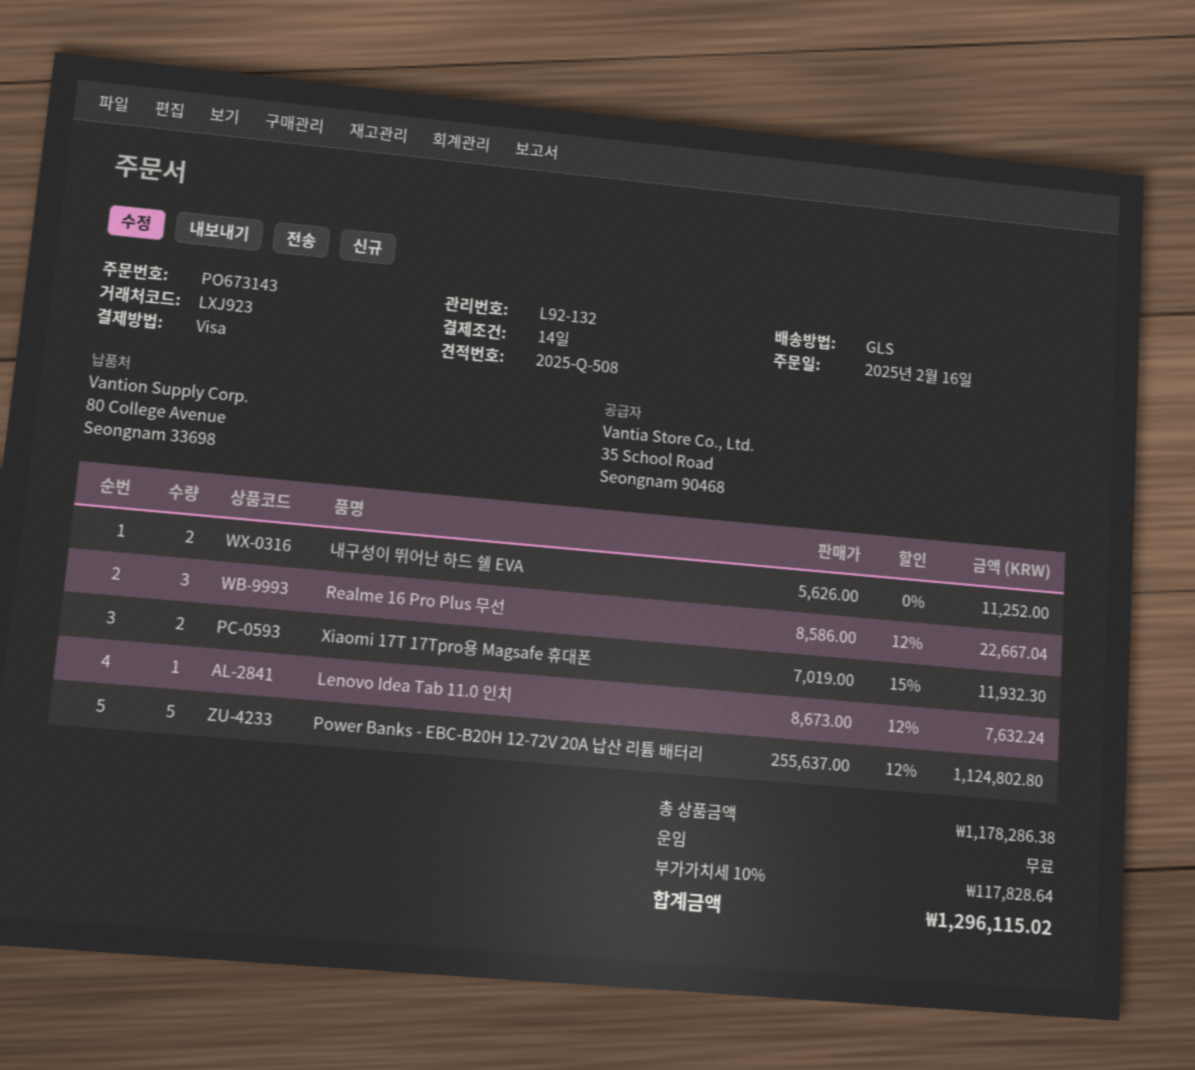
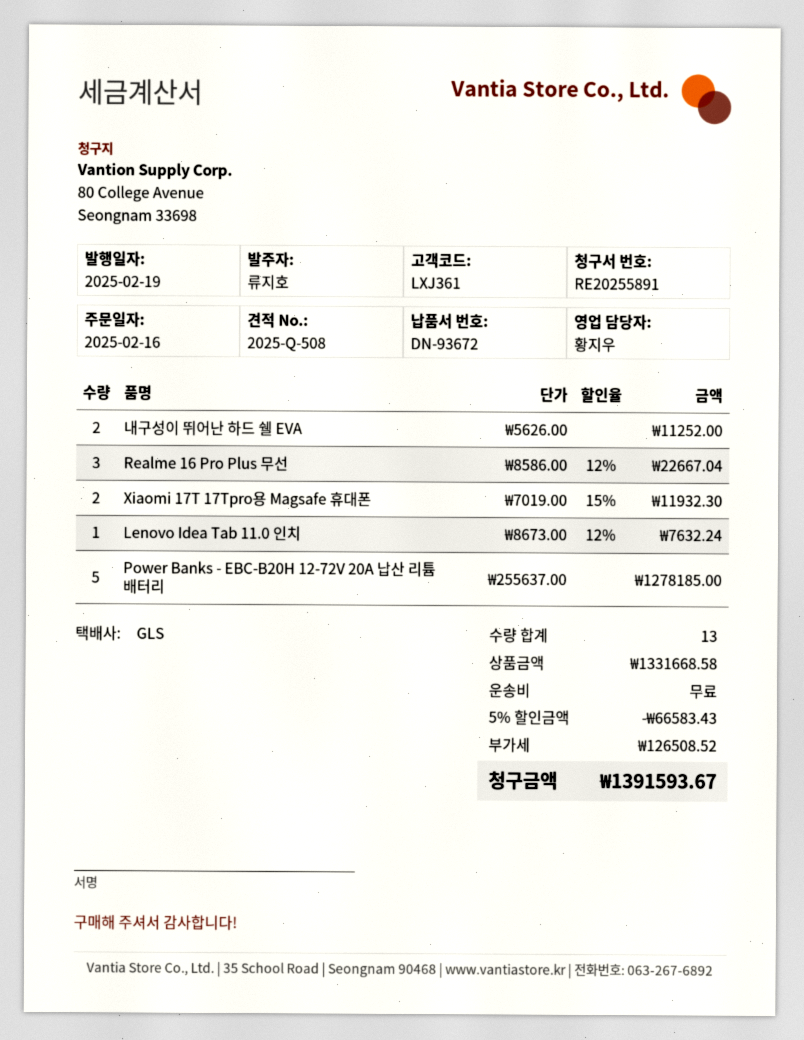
customer number: LXJ923 -> LXJ361
Power Banks - EBC-B20H 12-72V 20A 납산 리튬 배터리: 5 x 255637.00 - 12% = 1124802.80 -> 5 x 255637.00 = 1278185.00
subtotal: 1178286.38 -> 1331668.58
discount: none -> 5% = 66583.43
tax: 117828.64 -> 126508.52
total: 1296115.02 -> 1391593.67

